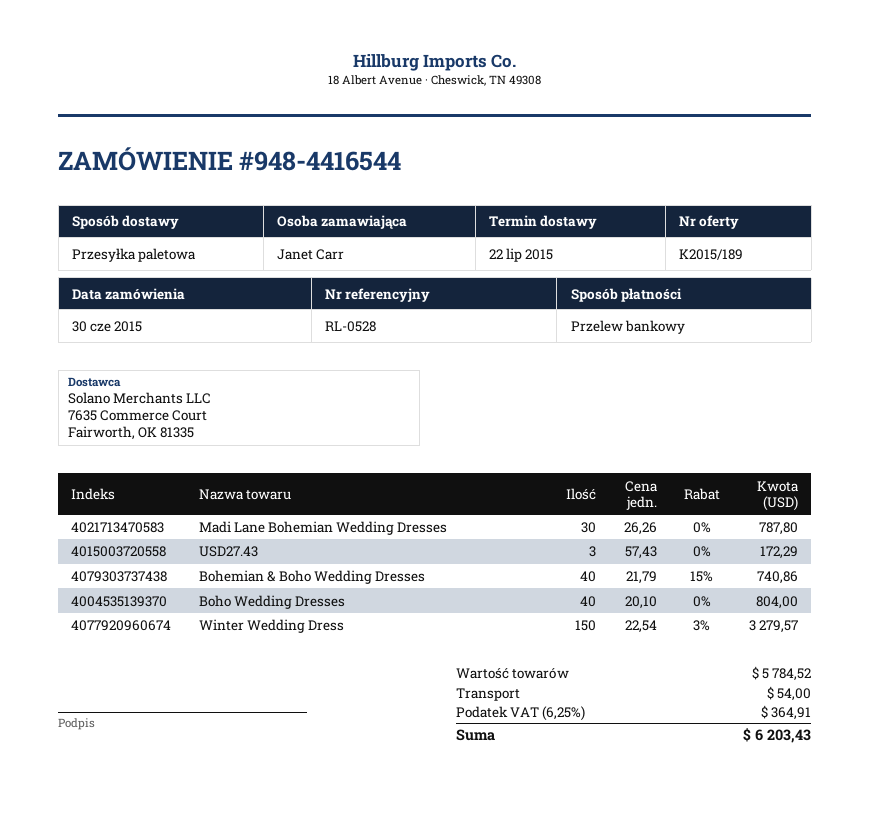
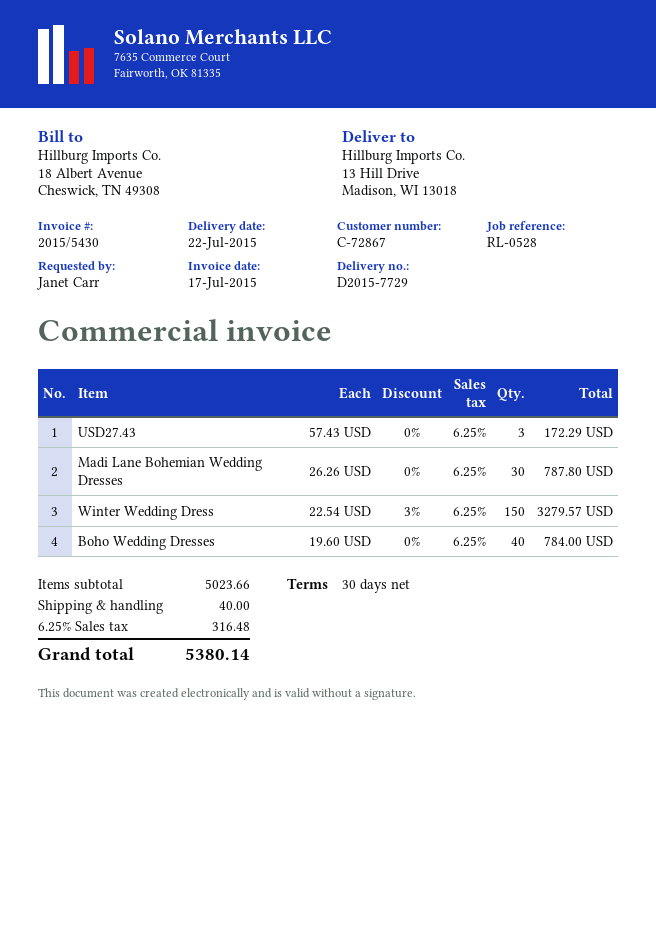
Bohemian & Boho Wedding Dresses: 40 x 21.79 - 15% = 740.86 -> none
Boho Wedding Dresses: 40 x 20.10 = 804.00 -> 40 x 19.60 = 784.00
subtotal: 5784.52 -> 5023.66
shipping: 54.00 -> 40.00
tax: 6.25% = 364.91 -> 6.25% = 316.48
total: 6203.43 -> 5380.14

